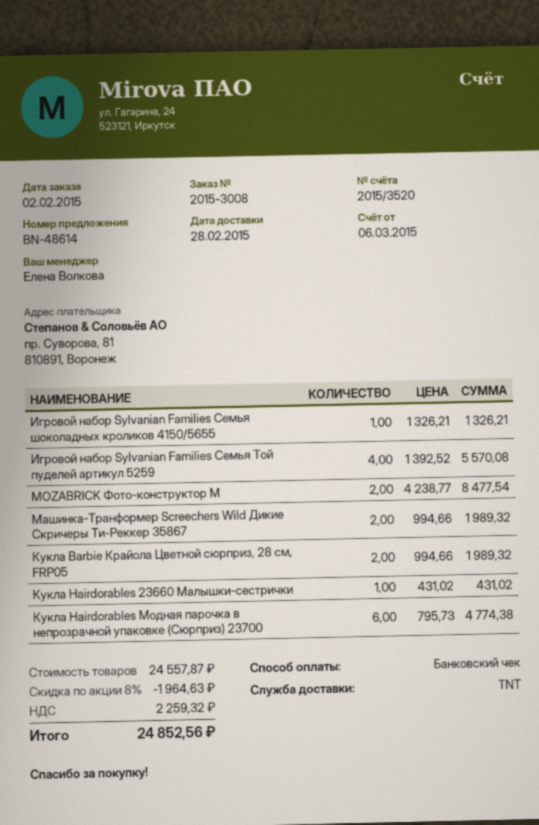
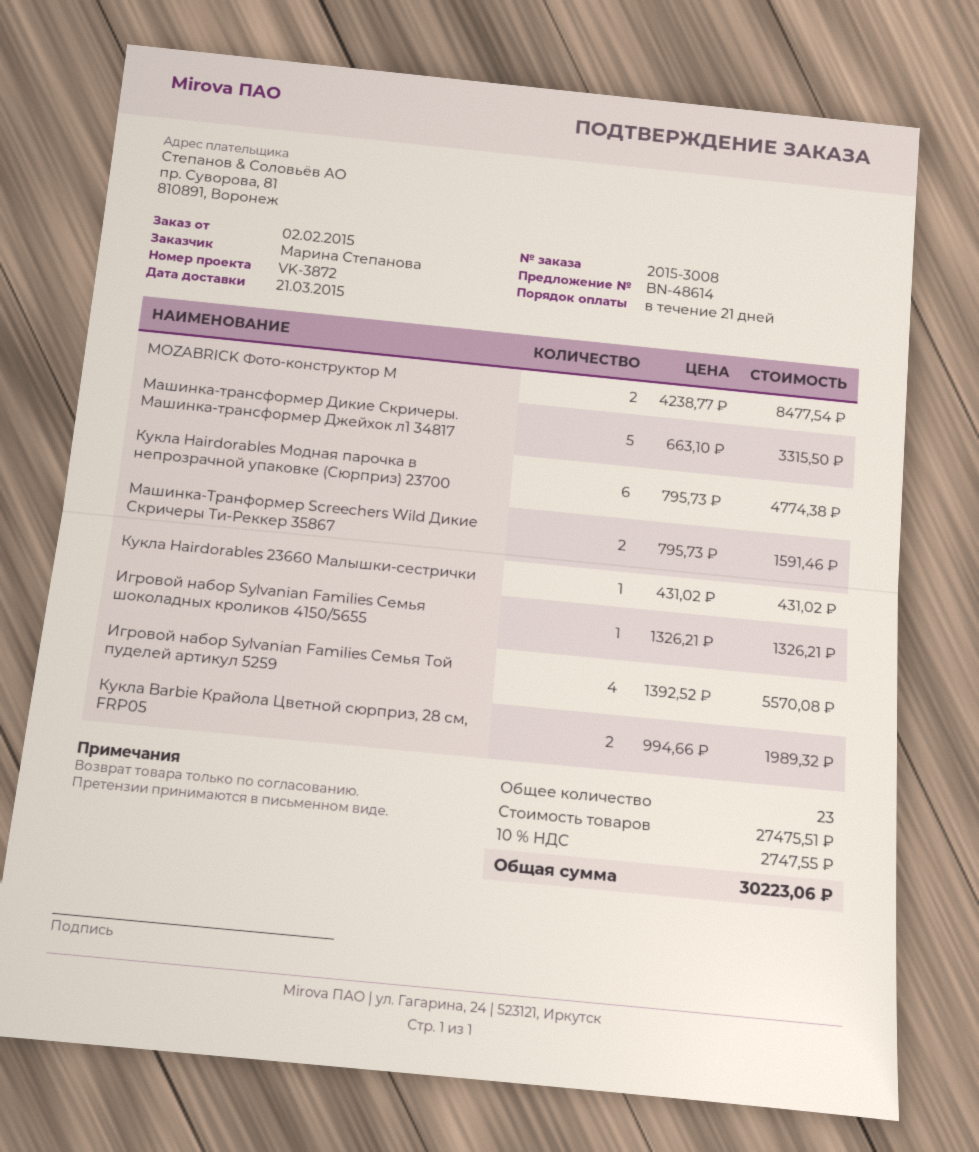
delivery date: 2015-02-28 -> 2015-03-21
Машинка-Транформер Screechers Wild Дикие Скричеры Ти-Реккер 35867: 2 x 994.66 = 1989.32 -> 2 x 795.73 = 1591.46
Машинка-трансформер Дикие Скричеры. Машинка-трансформер Джейхок л1 34817: none -> 5 x 663.10 = 3315.50
subtotal: 24557.87 -> 27475.51
discount: 8% = 1964.63 -> none
tax: 2259.32 -> 2747.55
total: 24852.56 -> 30223.06

